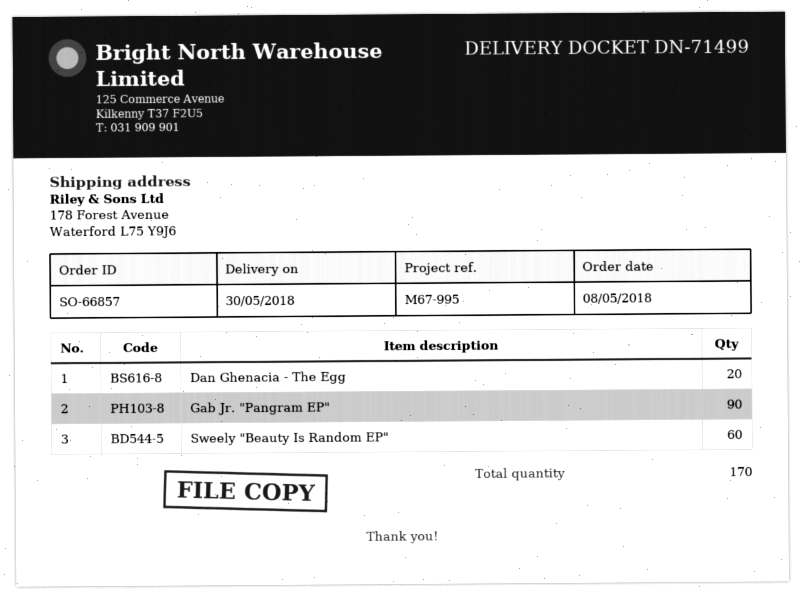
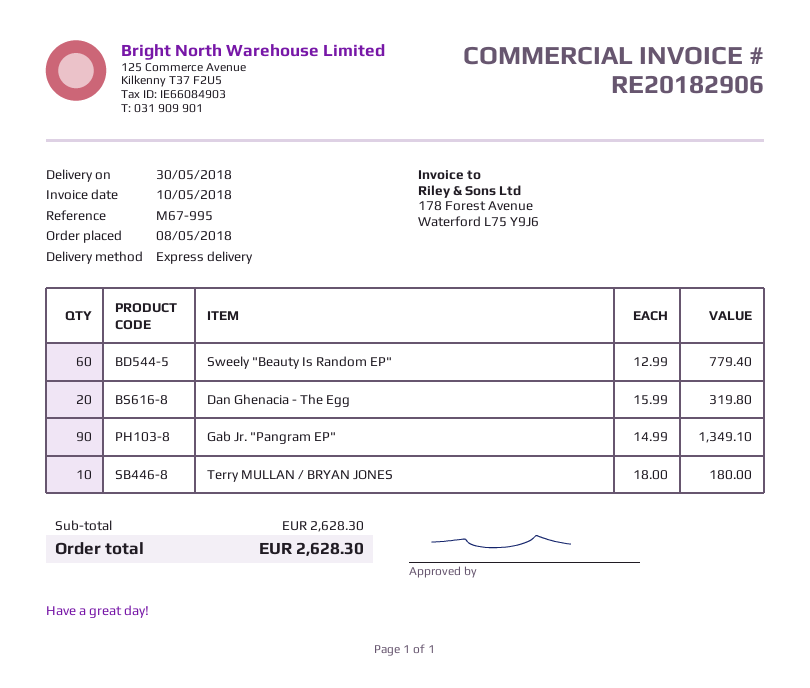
Terry MULLAN / BRYAN JONES: none -> 10

